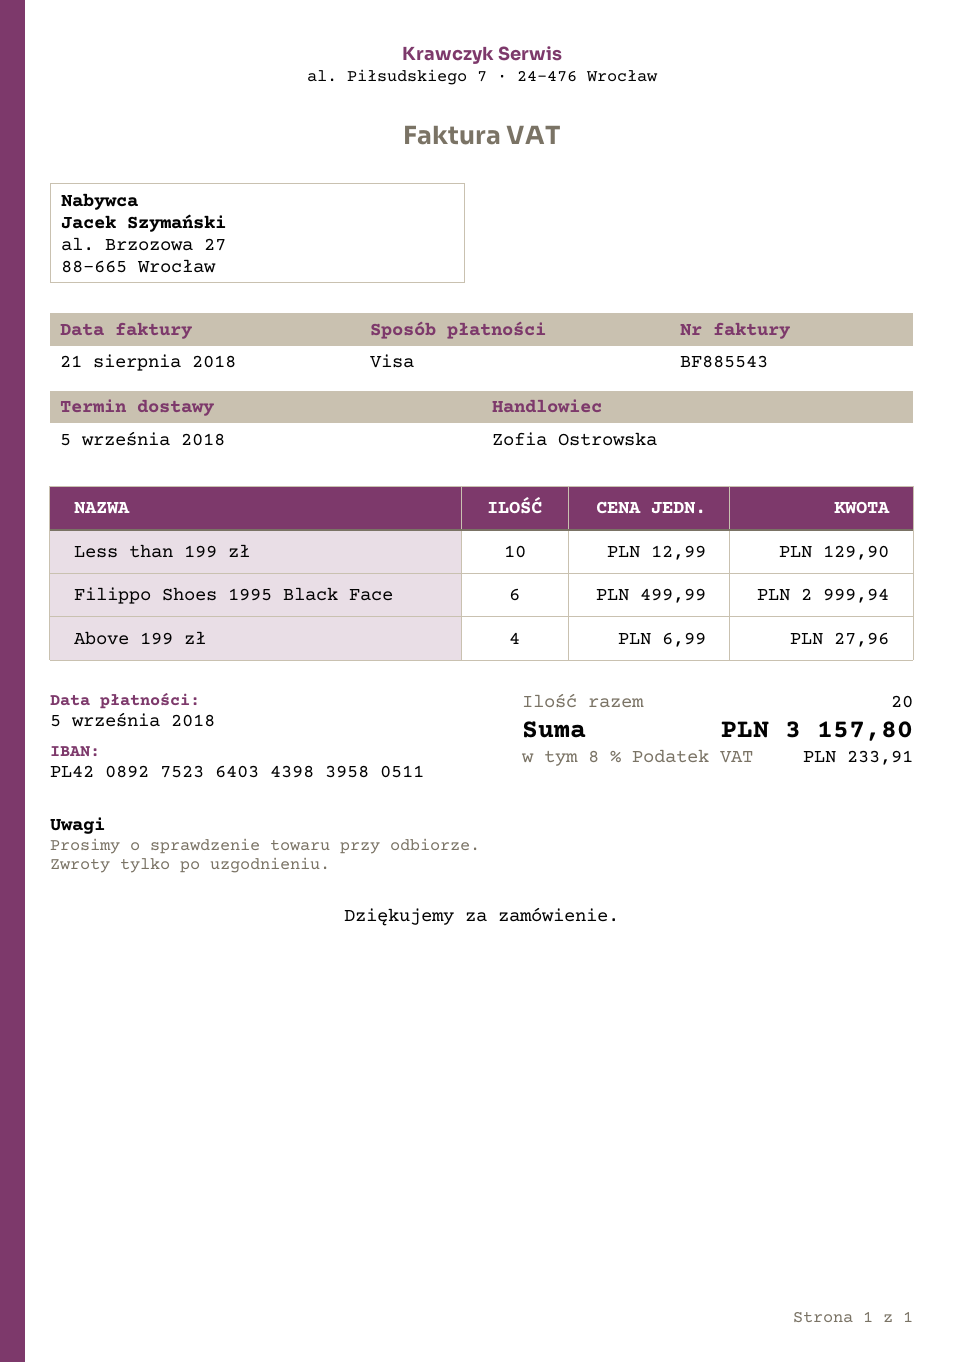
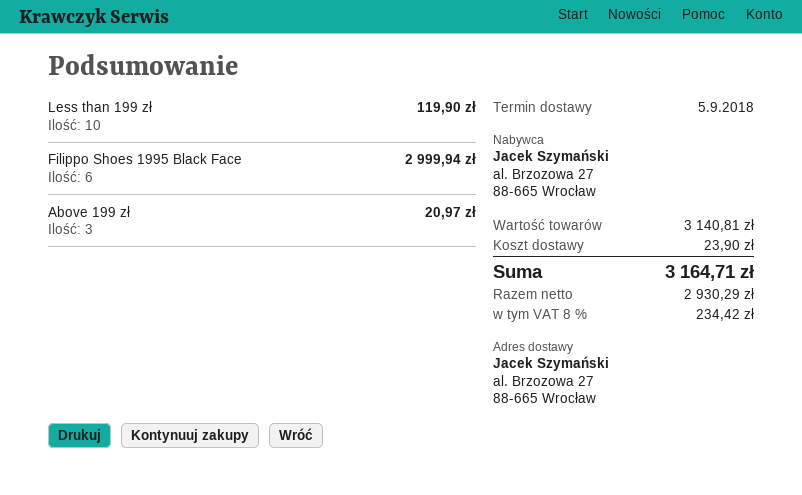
Less than 199 zł: 10 for 129.90 -> 10 for 119.90
Above 199 zł: 4 for 27.96 -> 3 for 20.97
shipping: none -> 23.90
tax: 8% = 233.91 -> 8% = 234.42
total: 3157.80 -> 3164.71

